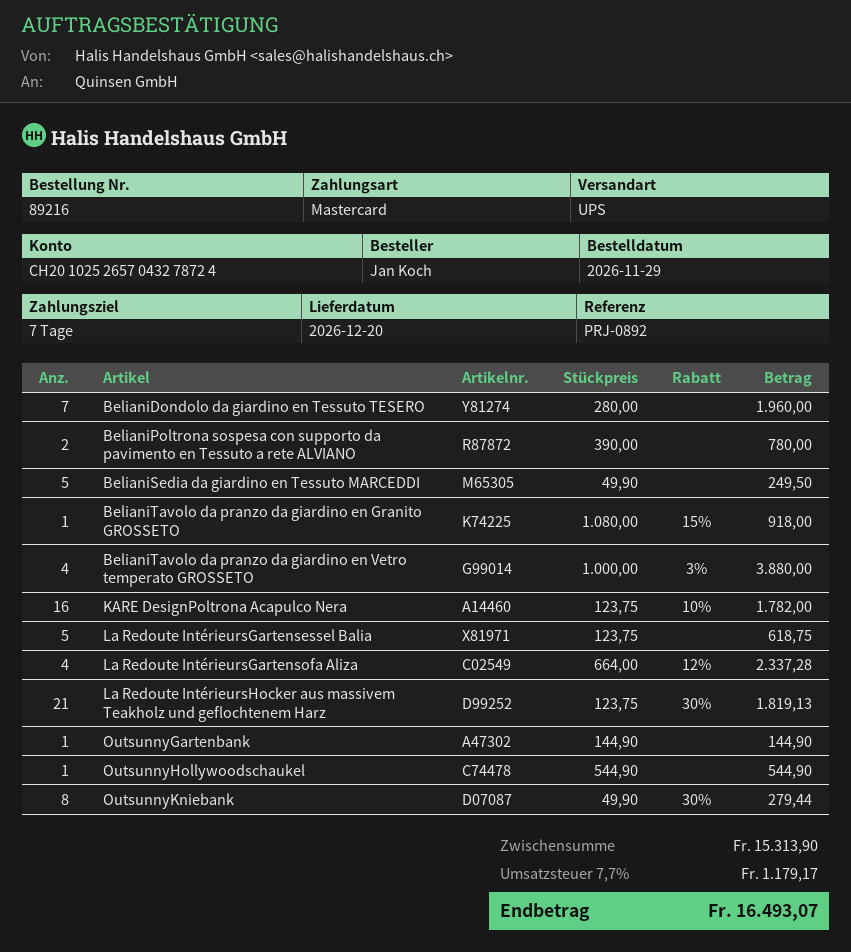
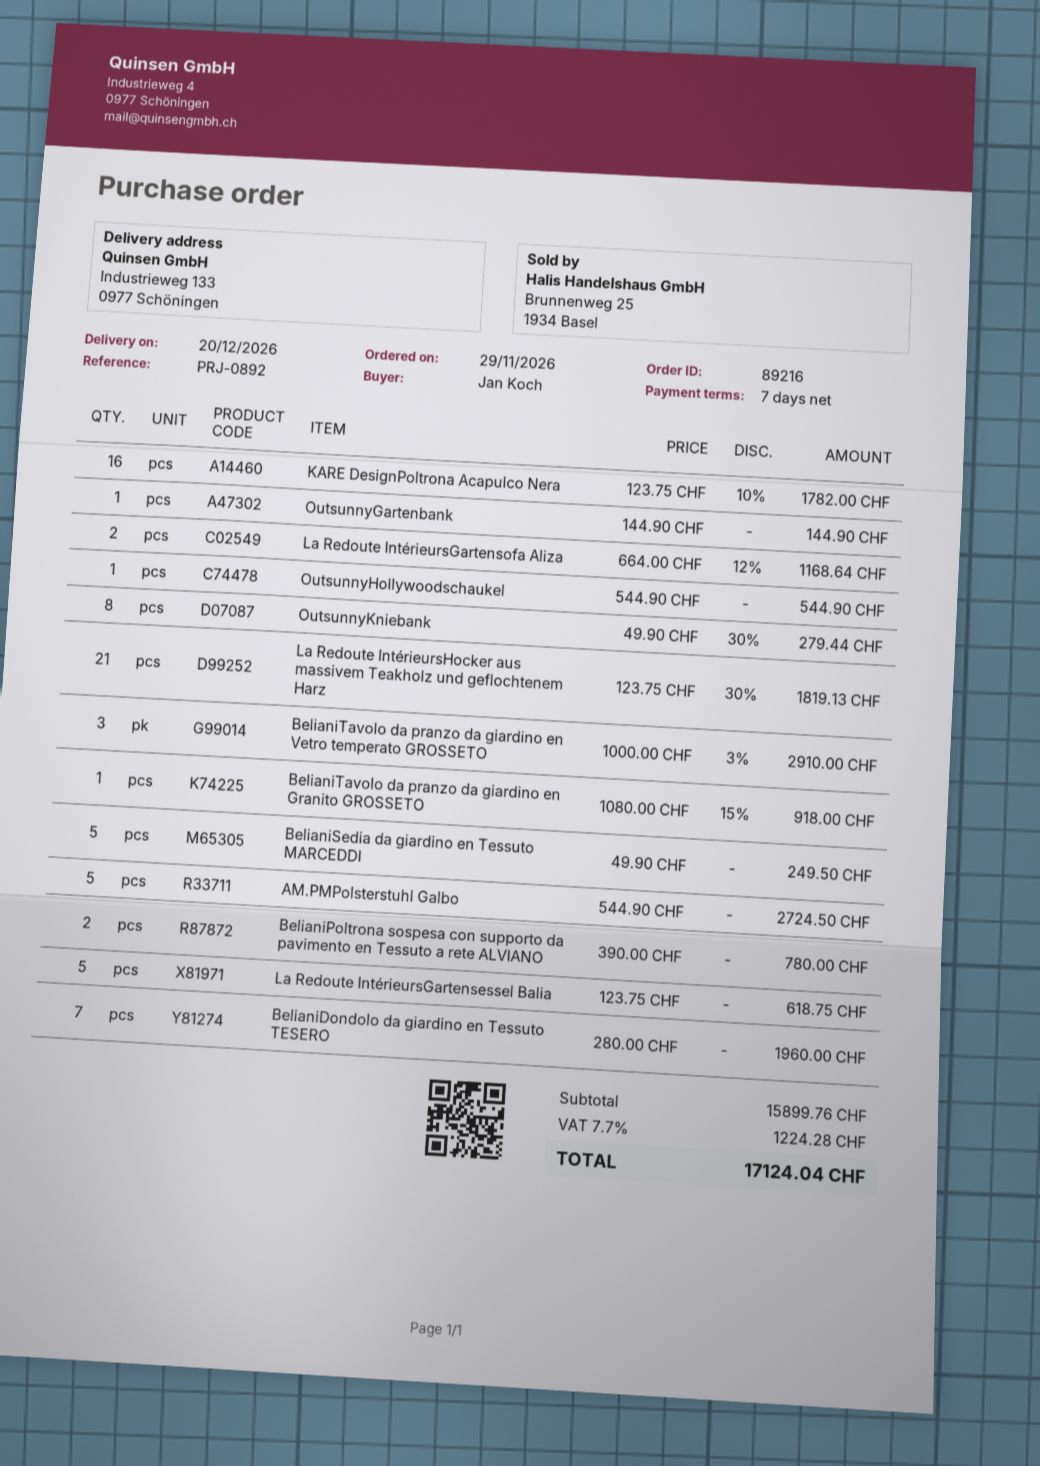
BelianiTavolo da pranzo da giardino en Vetro temperato GROSSETO: 4 x 1000.00 - 3% = 3880.00 -> 3 x 1000.00 - 3% = 2910.00
La Redoute IntérieursGartensofa Aliza: 4 x 664.00 - 12% = 2337.28 -> 2 x 664.00 - 12% = 1168.64
AM.PMPolsterstuhl Galbo: none -> 5 x 544.90 = 2724.50
subtotal: 15313.90 -> 15899.76
tax: 7.7% = 1179.17 -> 7.7% = 1224.28
total: 16493.07 -> 17124.04

